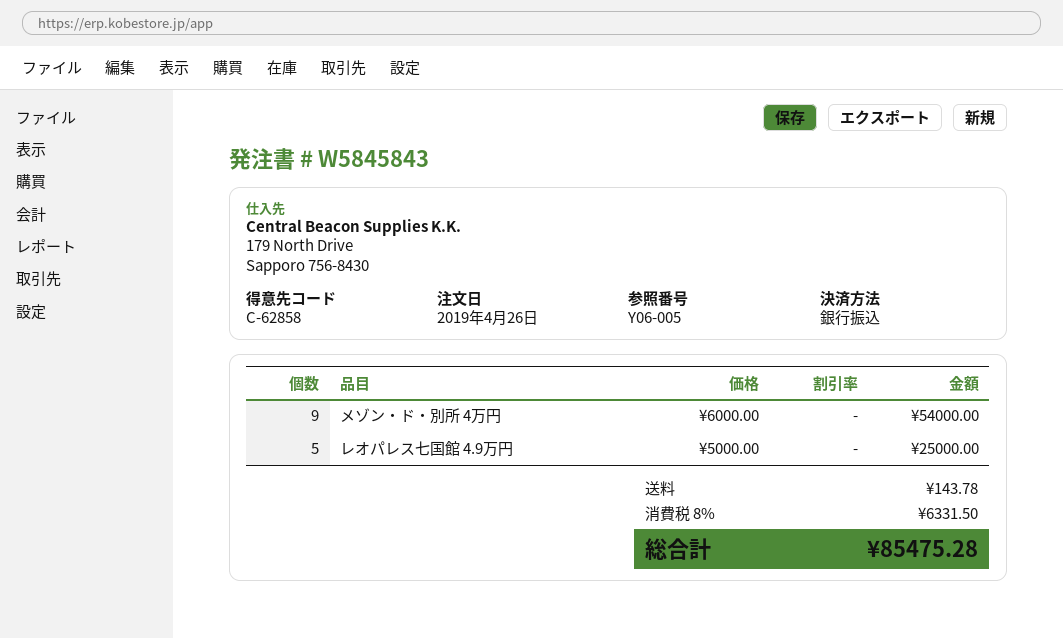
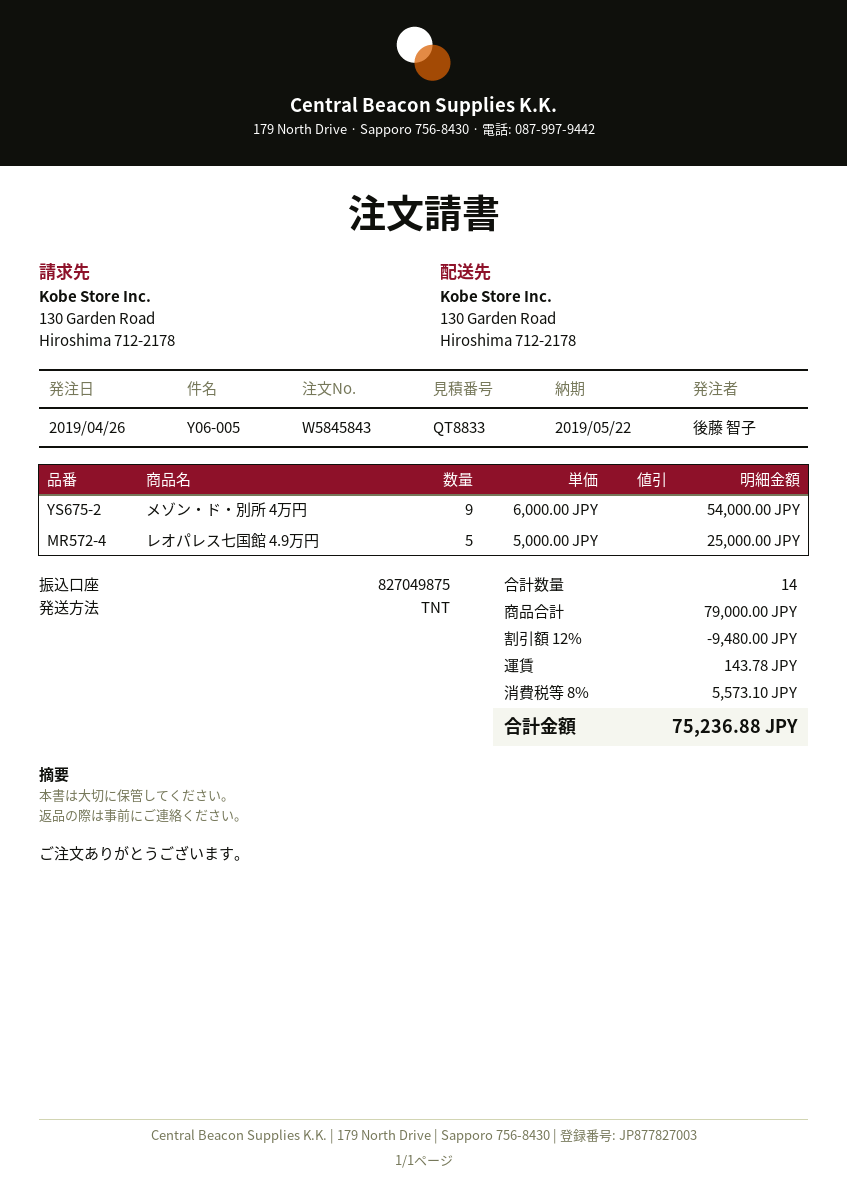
discount: none -> 12% = 9480.00
tax: 8% = 6331.50 -> 8% = 5573.10
total: 85475.28 -> 75236.88

